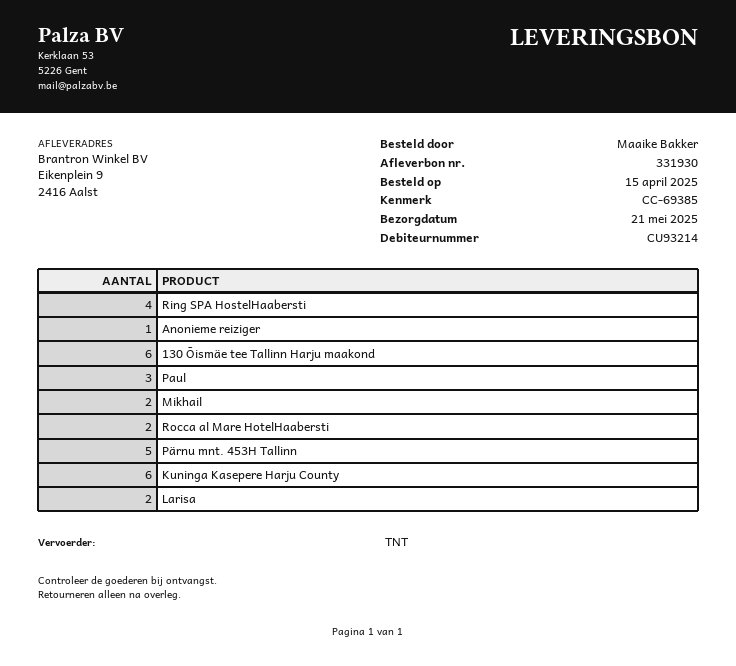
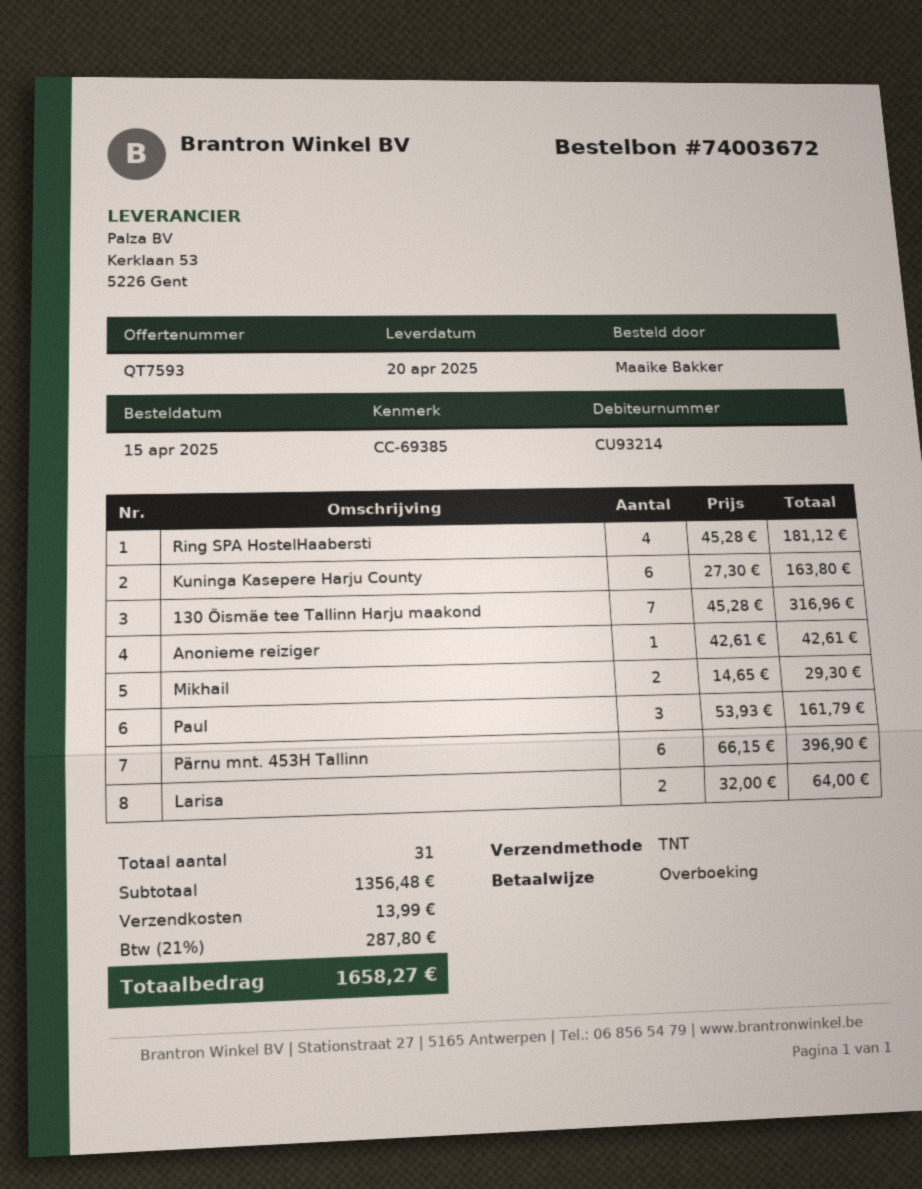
delivery date: 2025-05-21 -> 2025-04-20
130 Õismäe tee Tallinn Harju maakond: 6 -> 7
Rocca al Mare HotelHaabersti: 2 -> none
Pärnu mnt. 453H Tallinn: 5 -> 6

